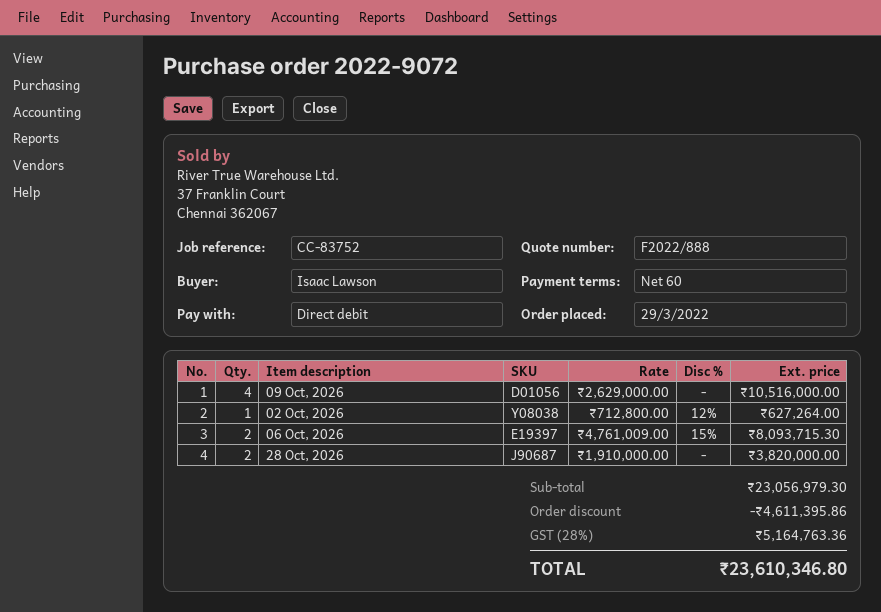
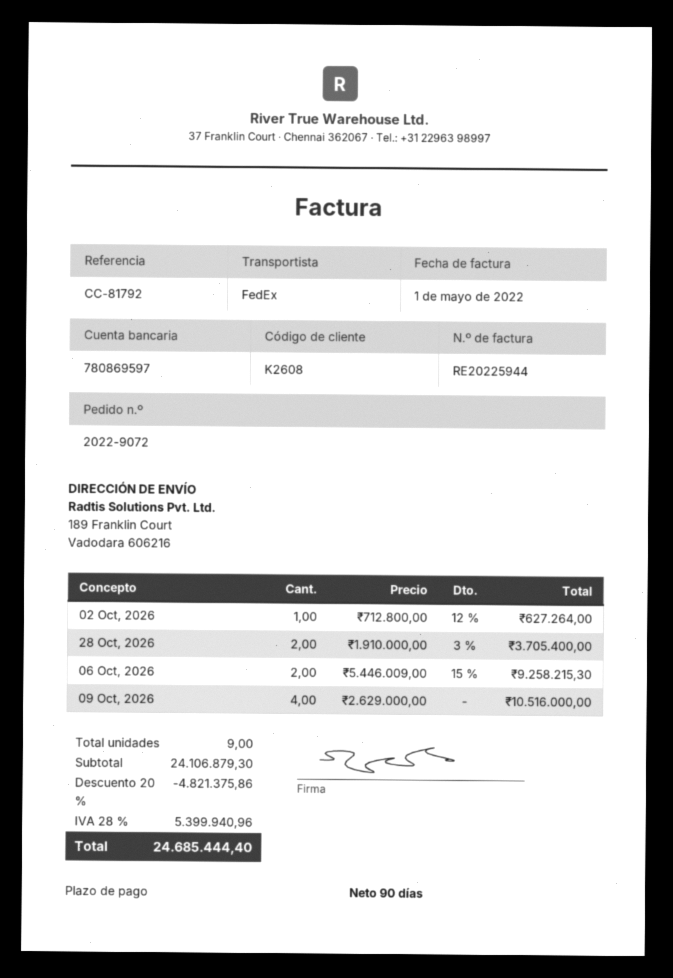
payment terms: 60 days -> 90 days
reference: CC-83752 -> CC-81792
06 Oct, 2026: 2 x 4761009.00 - 15% = 8093715.30 -> 2 x 5446009.00 - 15% = 9258215.30
28 Oct, 2026: 2 x 1910000.00 = 3820000.00 -> 2 x 1910000.00 - 3% = 3705400.00
subtotal: 23056979.30 -> 24106879.30
discount: 4611395.86 -> 4821375.86
tax: 28% = 5164763.36 -> 28% = 5399940.96
total: 23610346.80 -> 24685444.40

